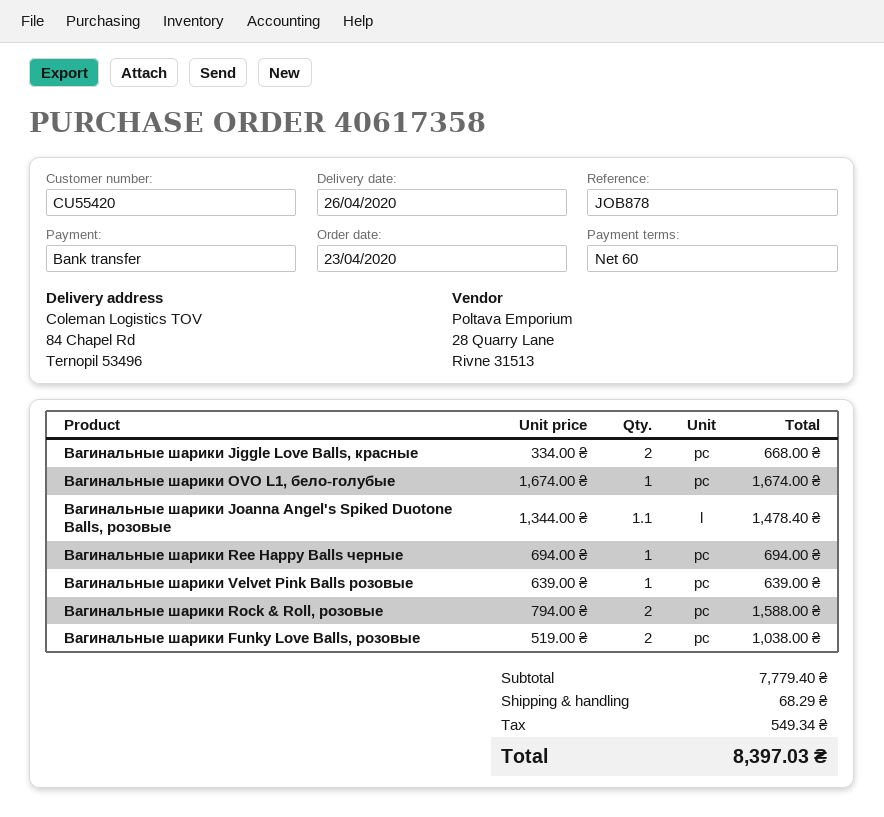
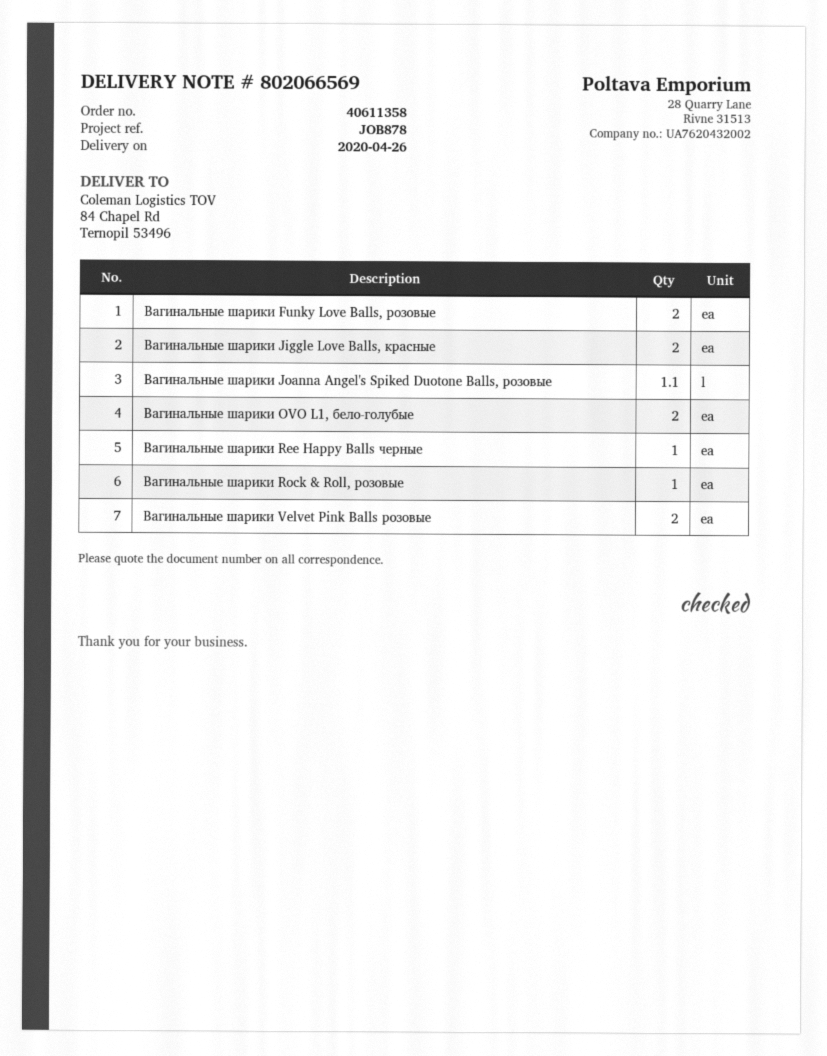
order number: 40617358 -> 40611358
Вагинальные шарики OVO L1, бело-голубые: 1 -> 2
Вагинальные шарики Velvet Pink Balls розовые: 1 -> 2
Вагинальные шарики Rock & Roll, розовые: 2 -> 1

